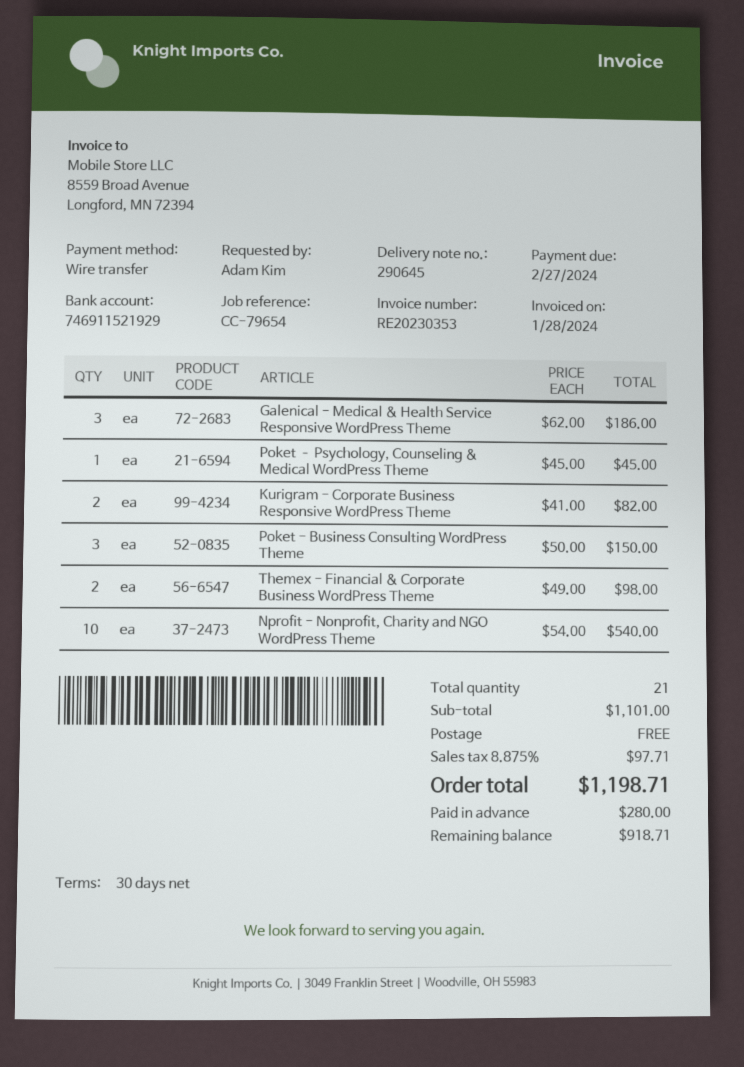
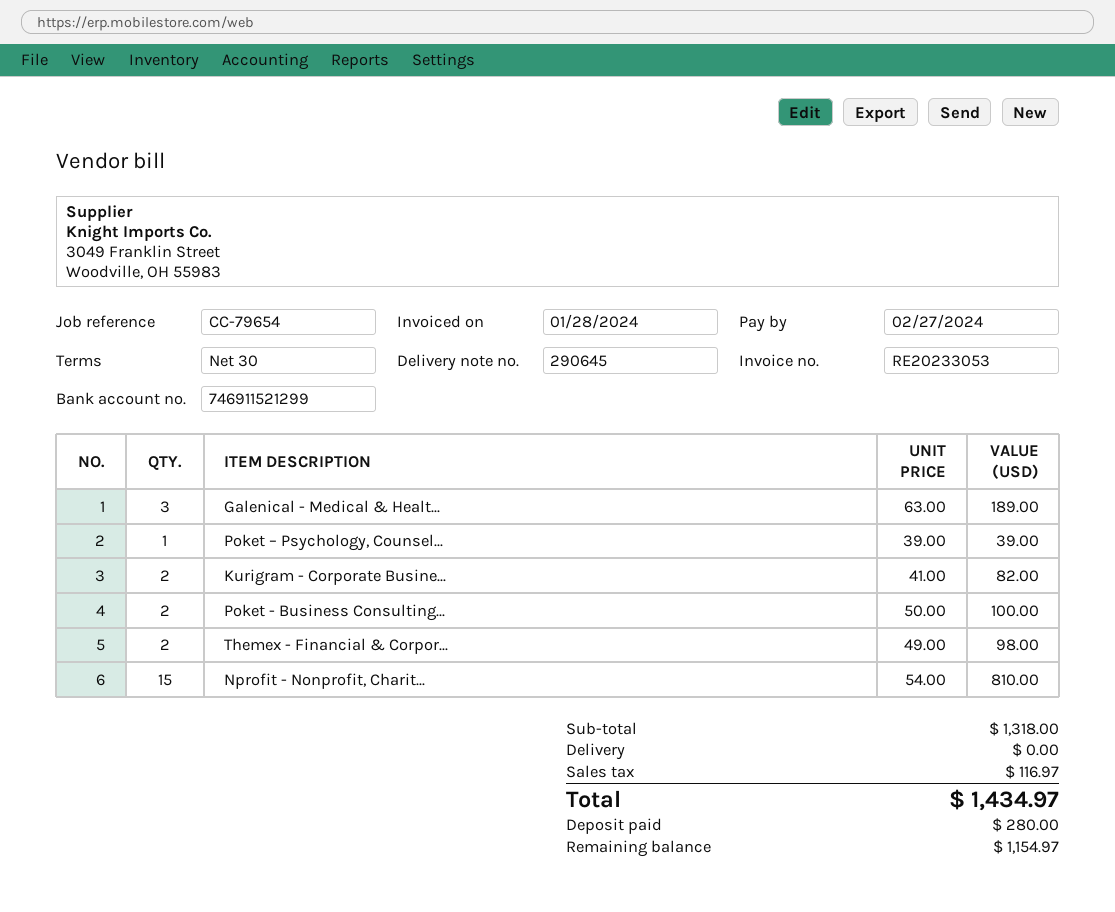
invoice number: RE20230353 -> RE20233053
bank account: 746911521929 -> 746911521299
Galenical - Medical & Health Service Responsive WordPress Theme: 3 x 62.00 = 186.00 -> 3 x 63.00 = 189.00
Poket – Psychology, Counseling & Medical WordPress Theme: 1 x 45.00 = 45.00 -> 1 x 39.00 = 39.00
Poket - Business Consulting WordPress Theme: 3 x 50.00 = 150.00 -> 2 x 50.00 = 100.00
Nprofit - Nonprofit, Charity and NGO WordPress Theme: 10 x 54.00 = 540.00 -> 15 x 54.00 = 810.00
subtotal: 1101.00 -> 1318.00
tax: 97.71 -> 116.97
total: 1198.71 -> 1434.97
balance: 918.71 -> 1154.97

